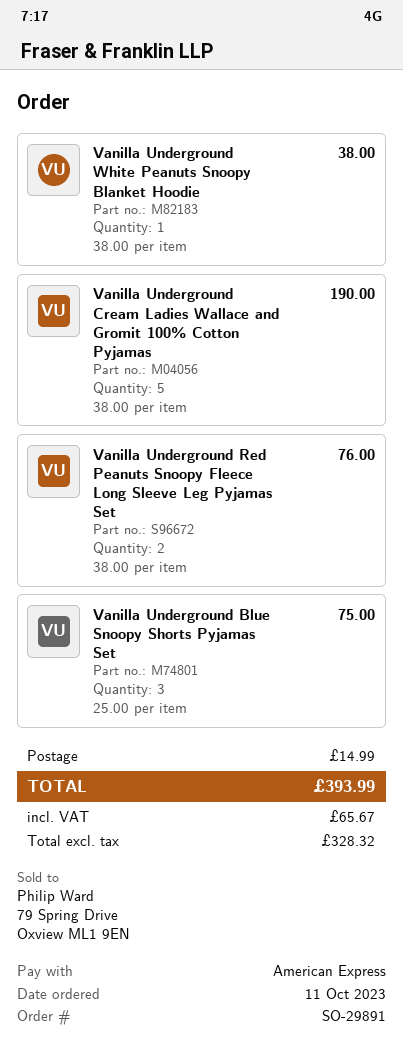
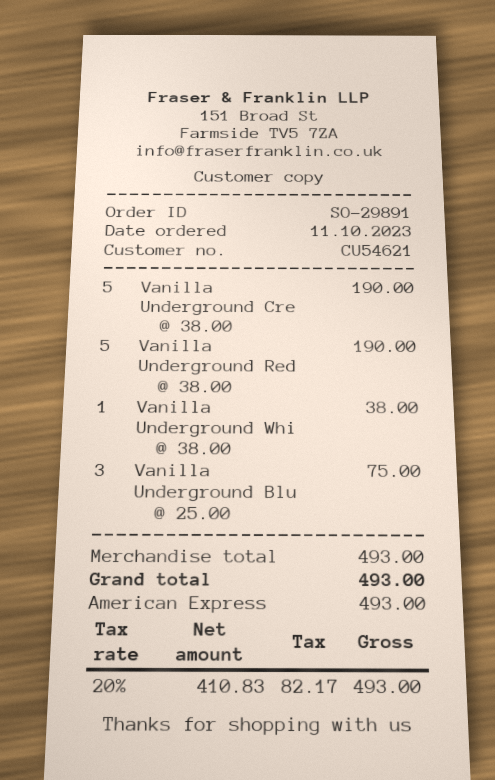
Vanilla Underground Red Peanuts Snoopy Fleece Long Sleeve Leg Pyjamas Set: 2 x 38.00 = 76.00 -> 5 x 38.00 = 190.00
shipping: 14.99 -> none
net: 328.32 -> 410.83
tax: 65.67 -> 82.17
total: 393.99 -> 493.00

